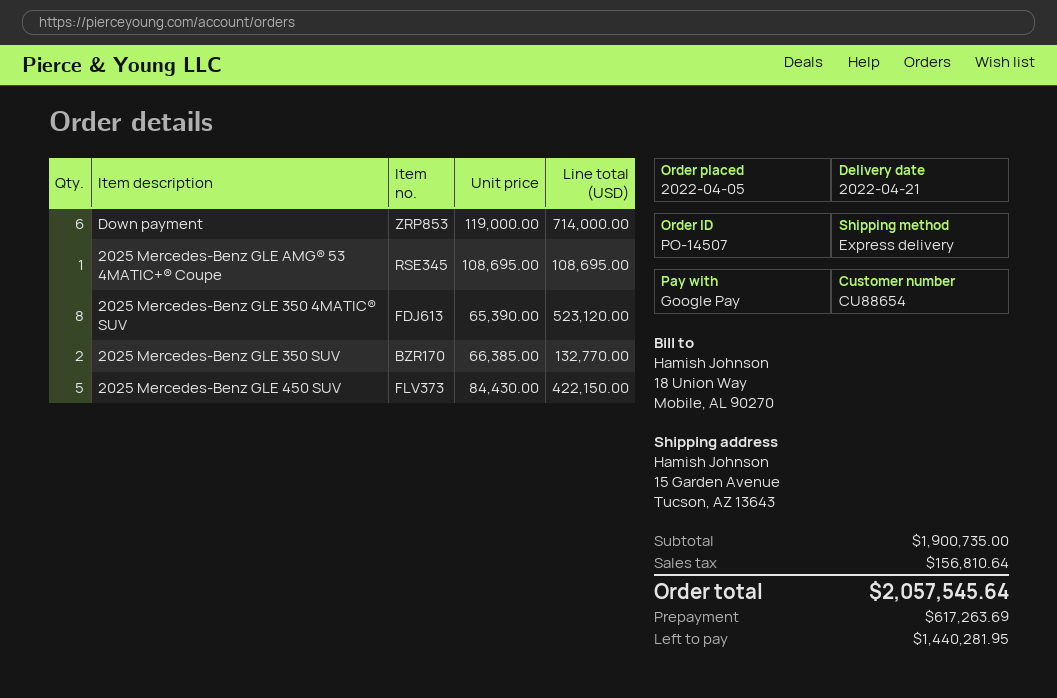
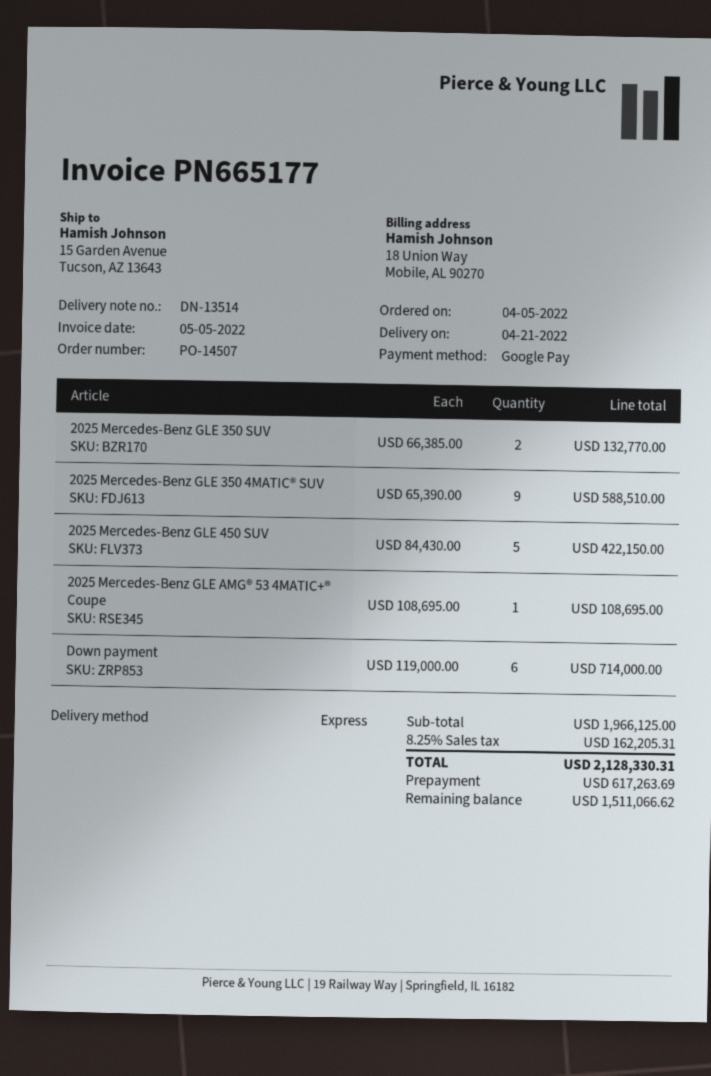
2025 Mercedes-Benz GLE 350 4MATIC® SUV: 8 x 65390.00 = 523120.00 -> 9 x 65390.00 = 588510.00
subtotal: 1900735.00 -> 1966125.00
tax: 156810.64 -> 162205.31
total: 2057545.64 -> 2128330.31
balance: 1440281.95 -> 1511066.62

